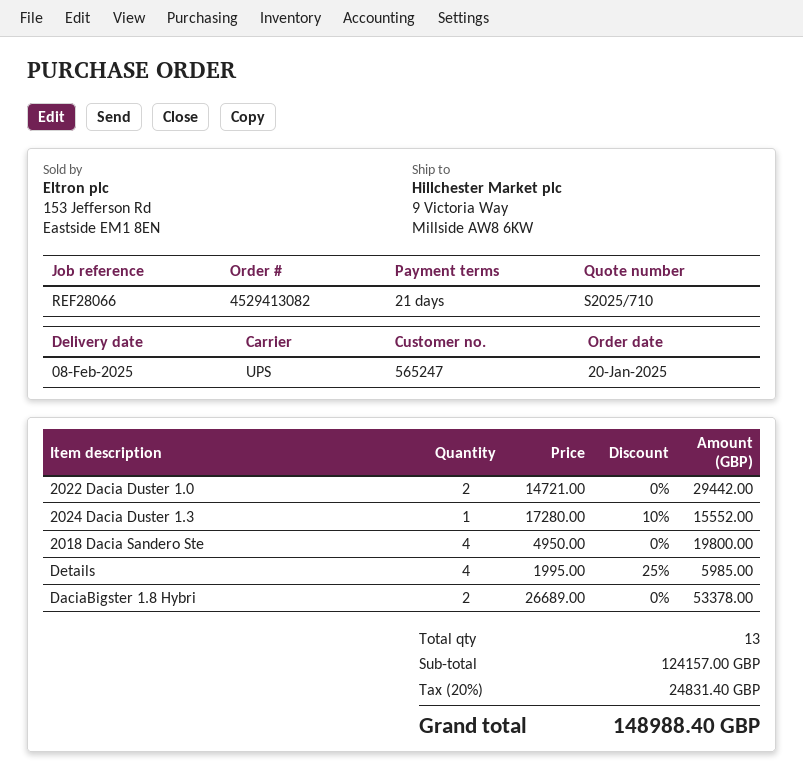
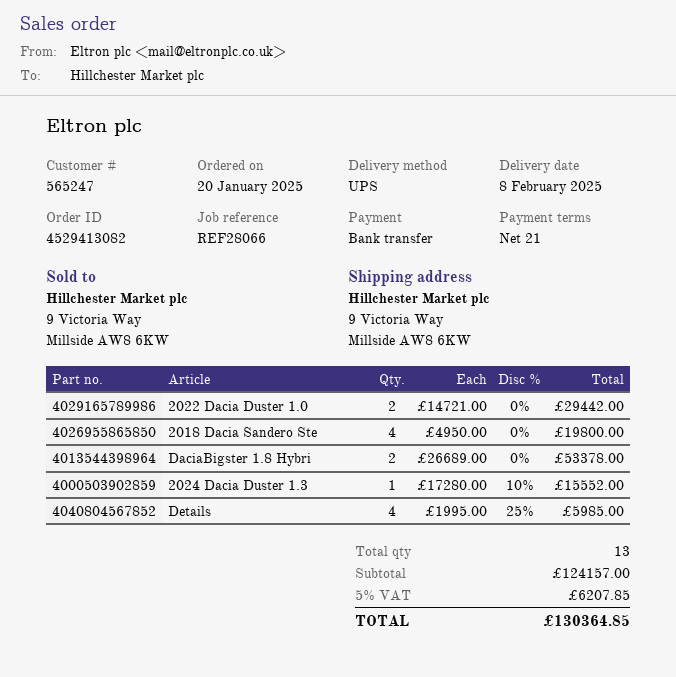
tax: 20% = 24831.40 -> 5% = 6207.85
total: 148988.40 -> 130364.85

